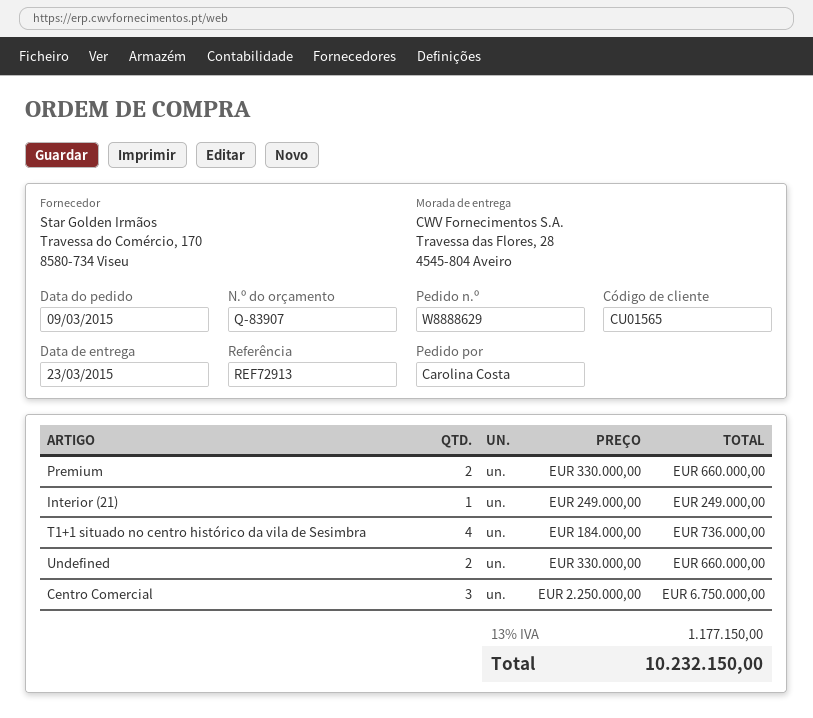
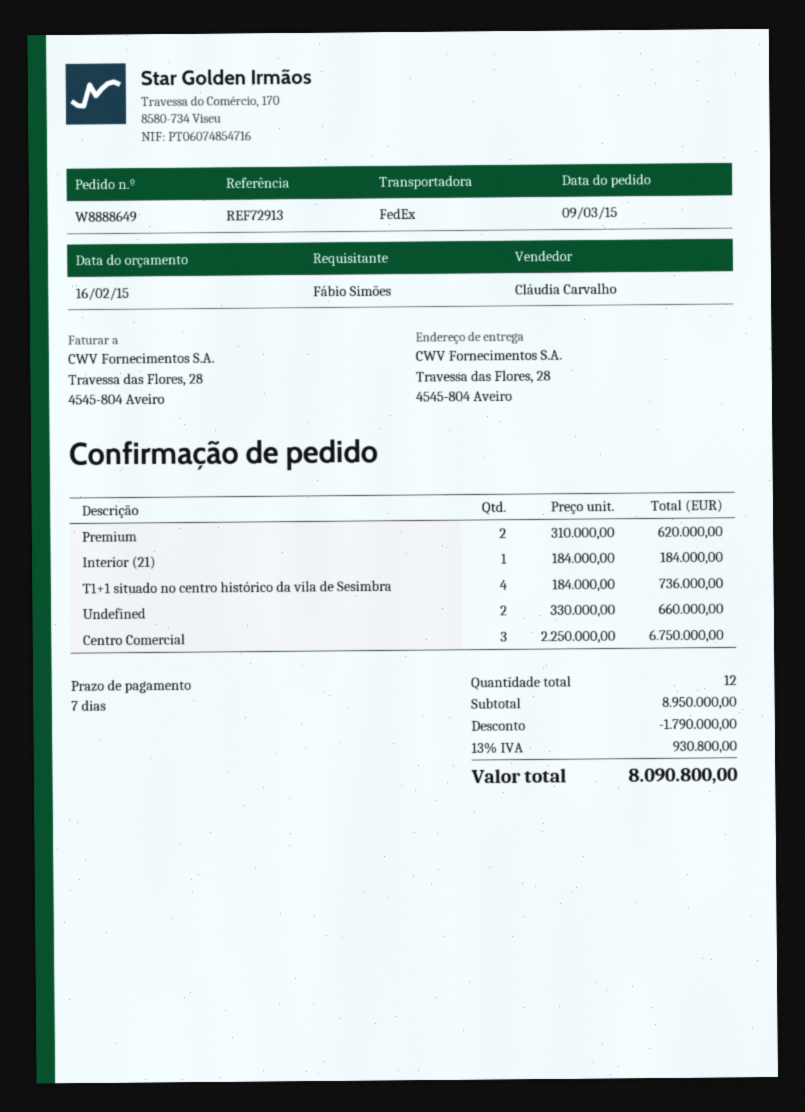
order number: W8888629 -> W8888649
ordered by: Carolina Costa -> Fábio Simões
Premium: 2 x 330000.00 = 660000.00 -> 2 x 310000.00 = 620000.00
Interior (21): 1 x 249000.00 = 249000.00 -> 1 x 184000.00 = 184000.00
discount: none -> 1790000.00
tax: 13% = 1177150.00 -> 13% = 930800.00
total: 10232150.00 -> 8090800.00

